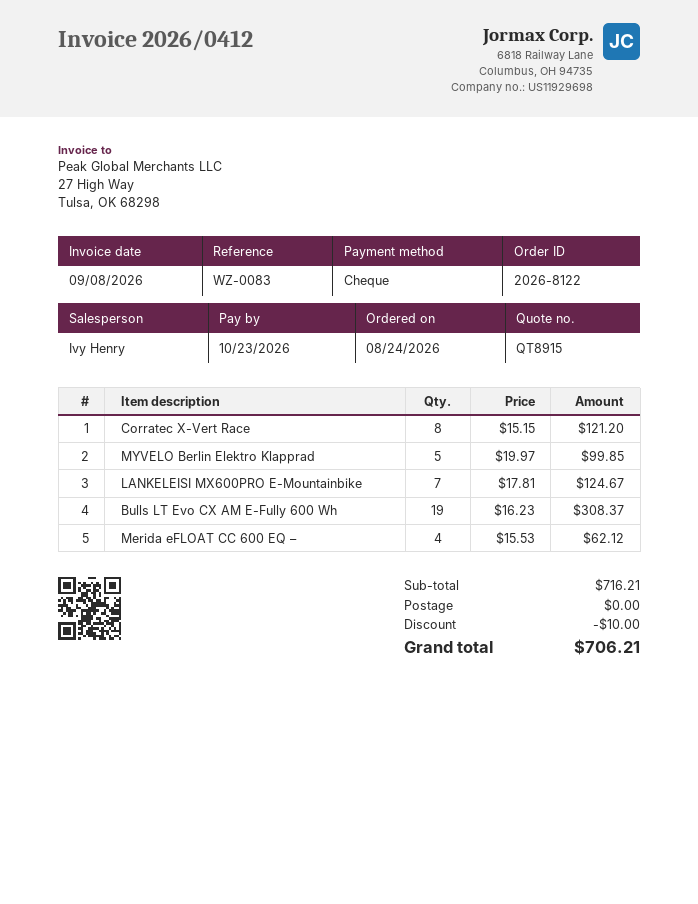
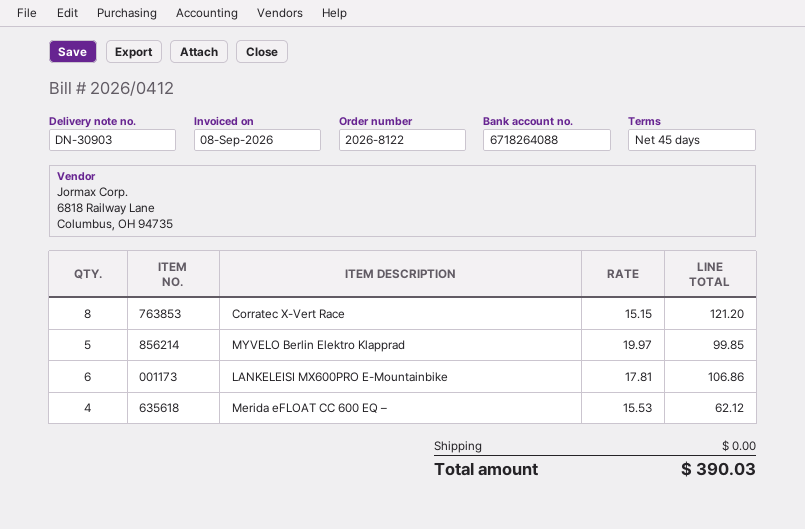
LANKELEISI MX600PRO E-Mountainbike: 7 x 17.81 = 124.67 -> 6 x 17.81 = 106.86
Bulls LT Evo CX AM E-Fully 600 Wh: 19 x 16.23 = 308.37 -> none
discount: 10.00 -> none
total: 706.21 -> 390.03

